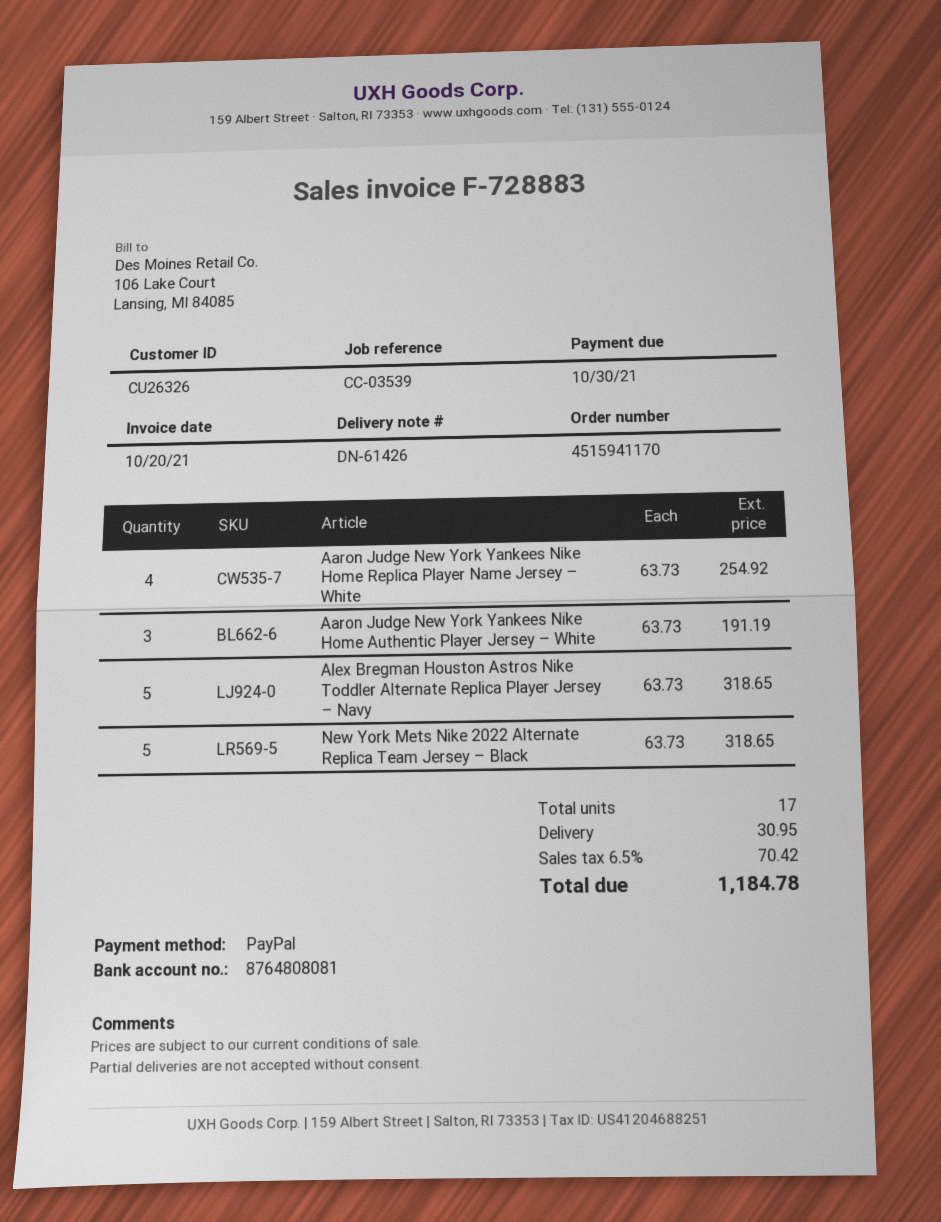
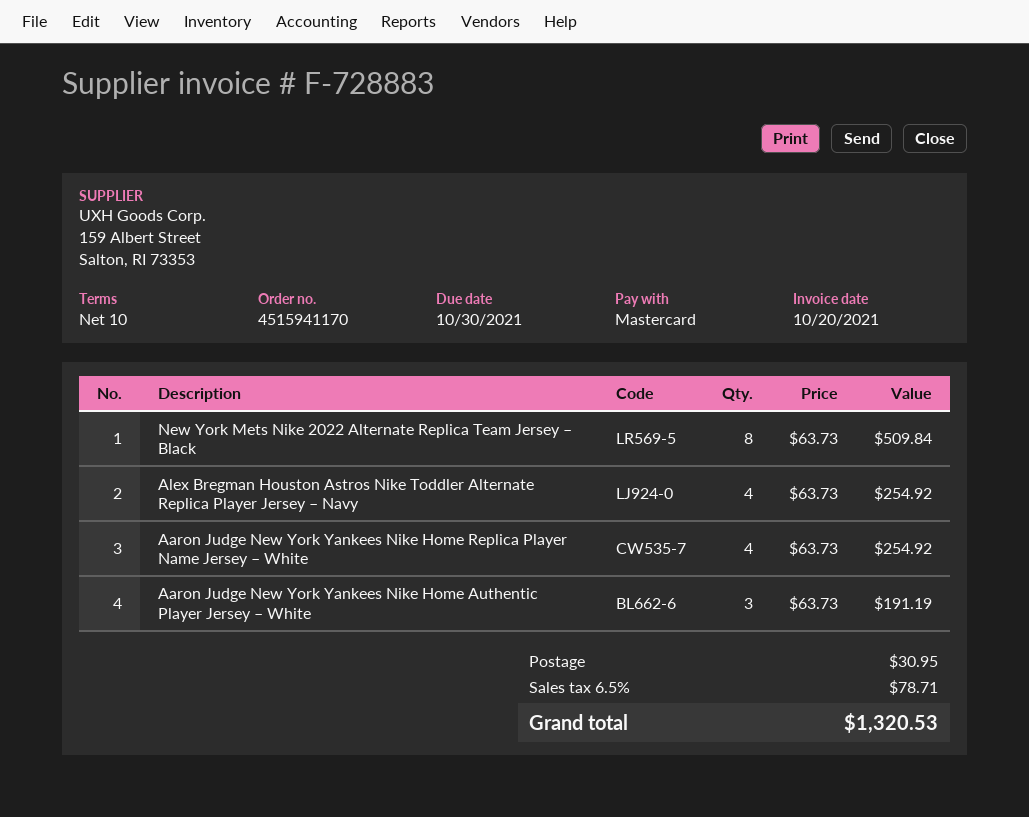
payment method: PayPal -> Mastercard
Alex Bregman Houston Astros Nike Toddler Alternate Replica Player Jersey – Navy: 5 x 63.73 = 318.65 -> 4 x 63.73 = 254.92
New York Mets Nike 2022 Alternate Replica Team Jersey – Black: 5 x 63.73 = 318.65 -> 8 x 63.73 = 509.84
tax: 6.5% = 70.42 -> 6.5% = 78.71
total: 1184.78 -> 1320.53

